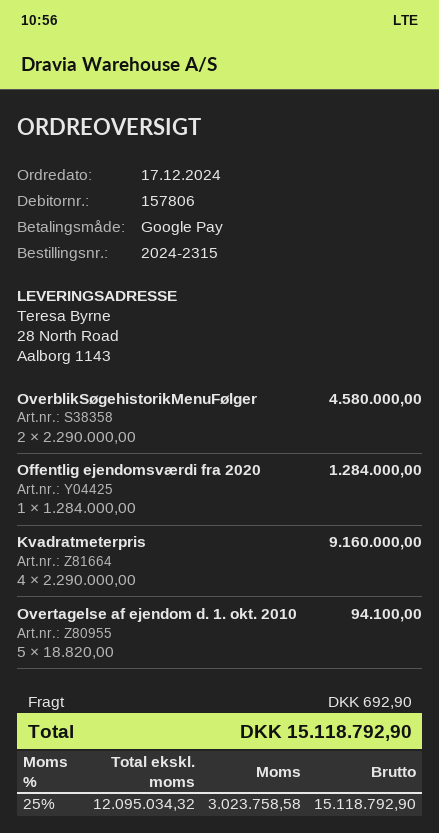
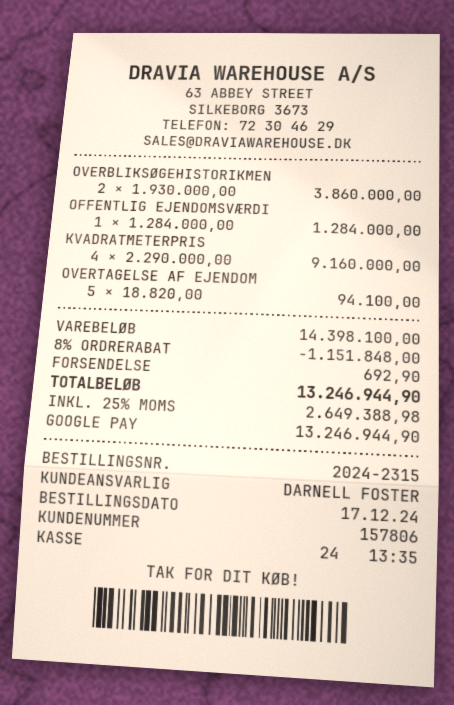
OverblikSøgehistorikMenuFølger: 2 x 2290000.00 = 4580000.00 -> 2 x 1930000.00 = 3860000.00
discount: none -> 8% = 1151848.00
tax: 25% = 3023758.58 -> 25% = 2649388.98
total: 15118792.90 -> 13246944.90

